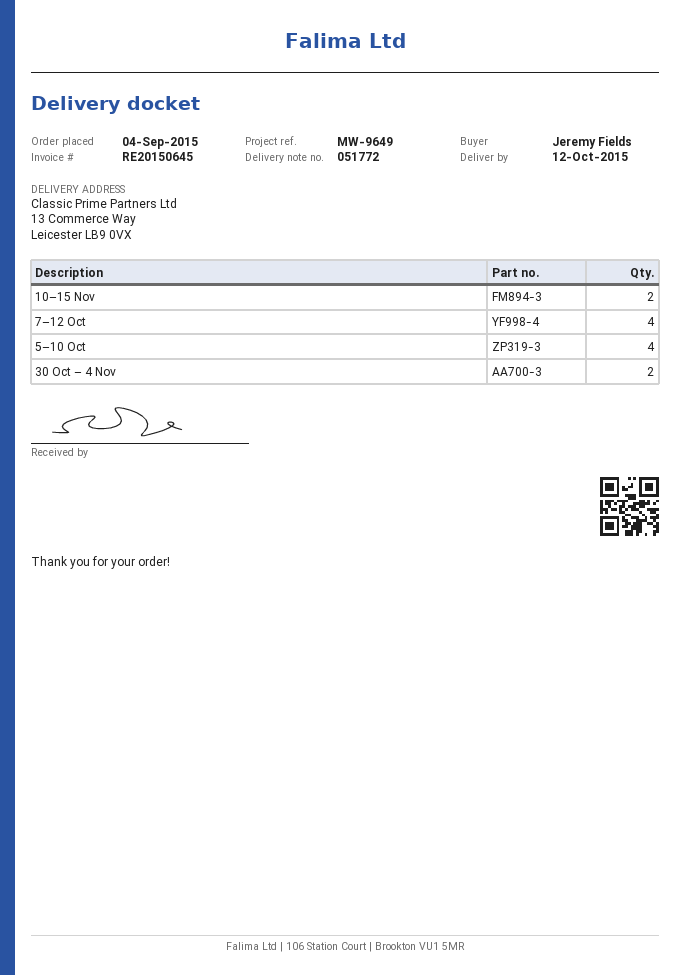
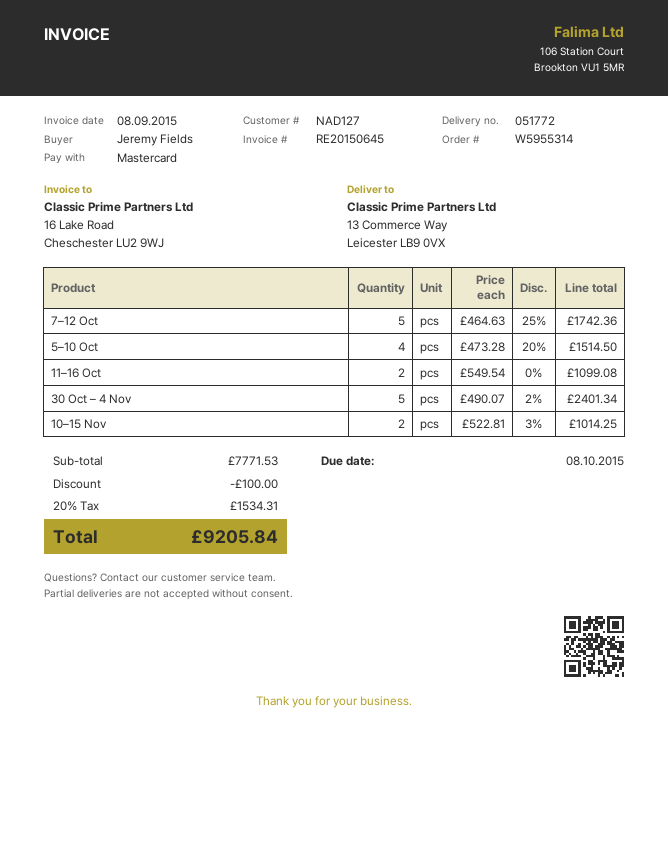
7–12 Oct: 4 -> 5
30 Oct – 4 Nov: 2 -> 5
11–16 Oct: none -> 2

